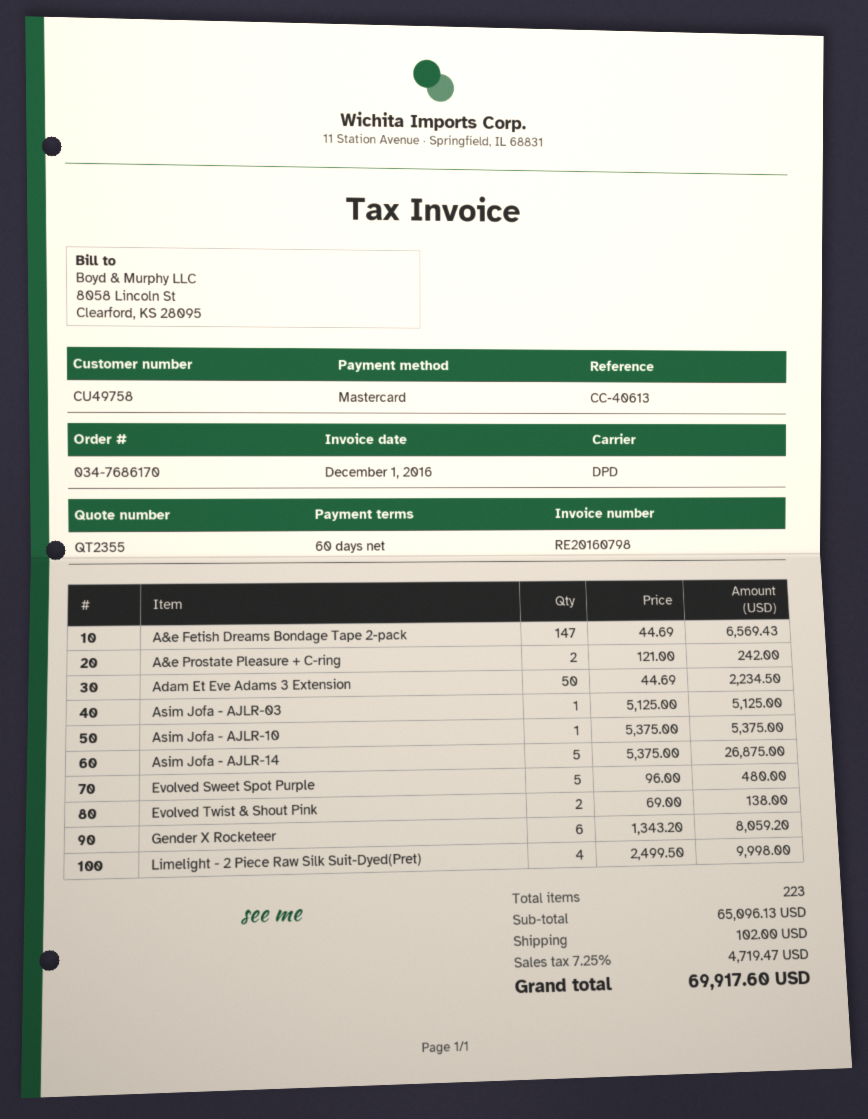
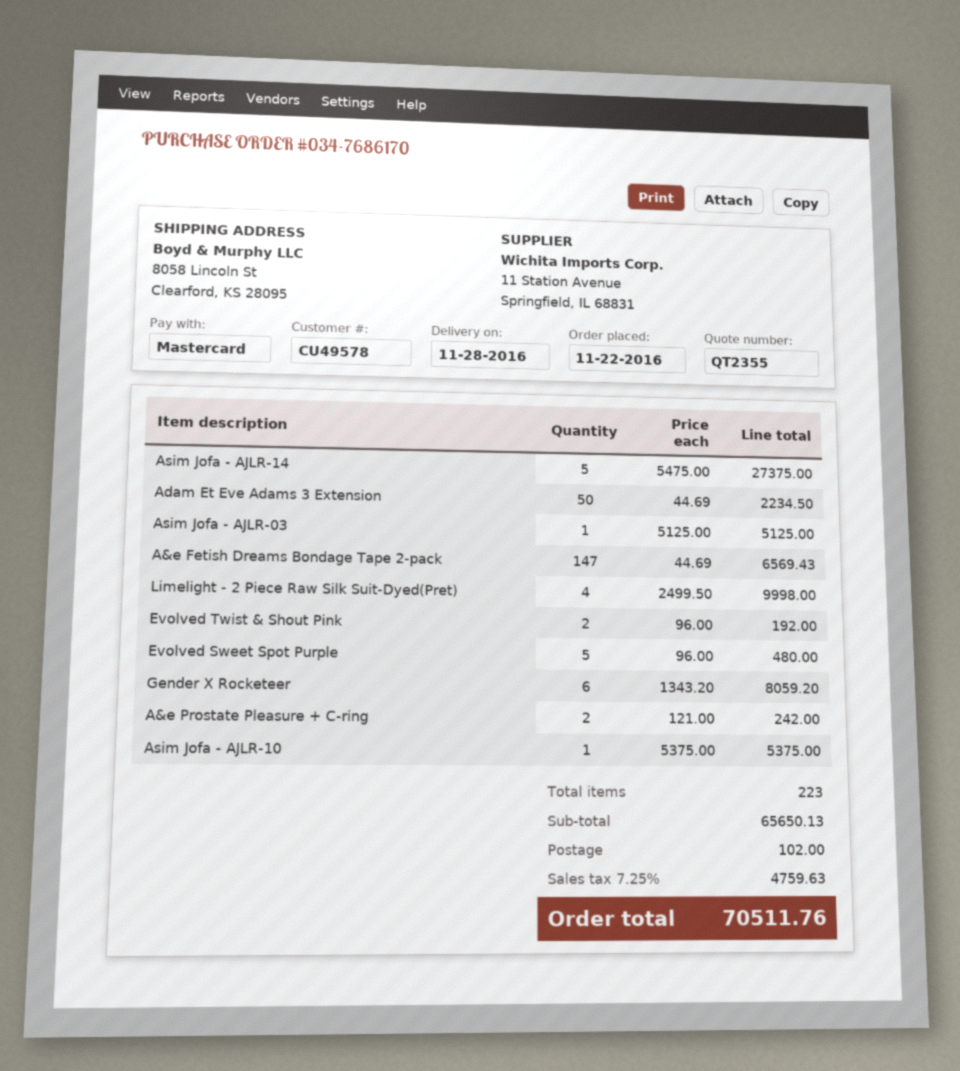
customer number: CU49758 -> CU49578
Asim Jofa - AJLR-14: 5 x 5375.00 = 26875.00 -> 5 x 5475.00 = 27375.00
Evolved Twist & Shout Pink: 2 x 69.00 = 138.00 -> 2 x 96.00 = 192.00
subtotal: 65096.13 -> 65650.13
tax: 7.25% = 4719.47 -> 7.25% = 4759.63
total: 69917.60 -> 70511.76

